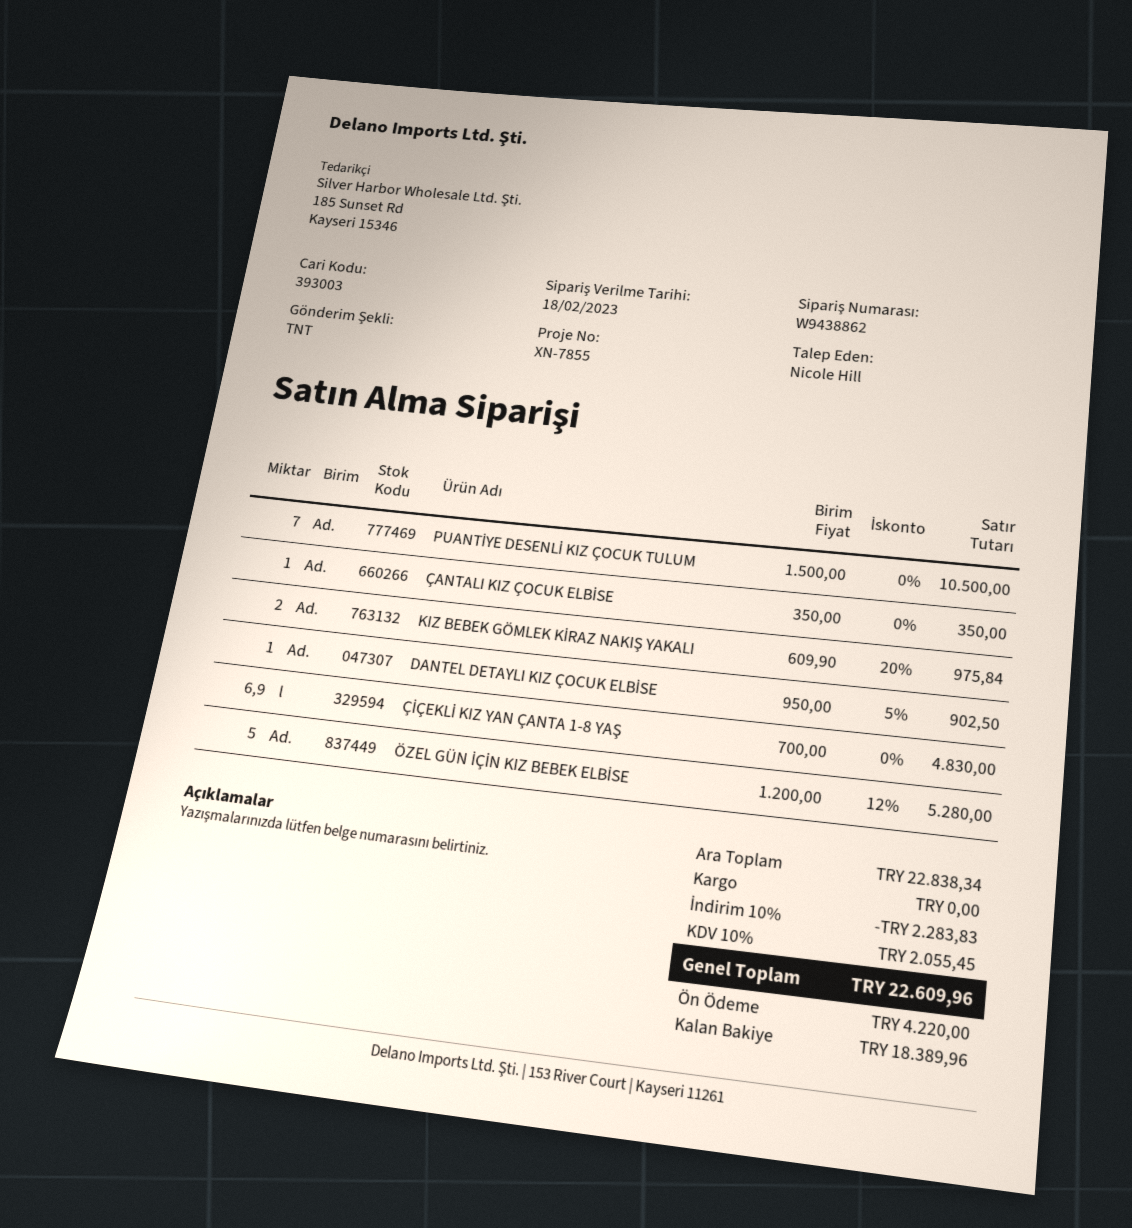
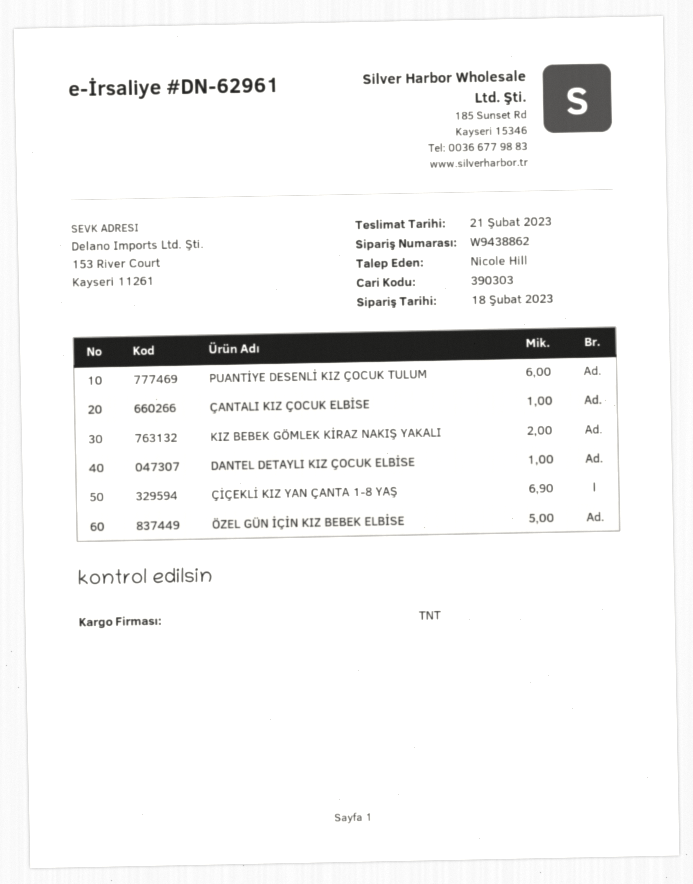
customer number: 393003 -> 390303
PUANTİYE DESENLİ KIZ ÇOCUK TULUM: 7 -> 6

